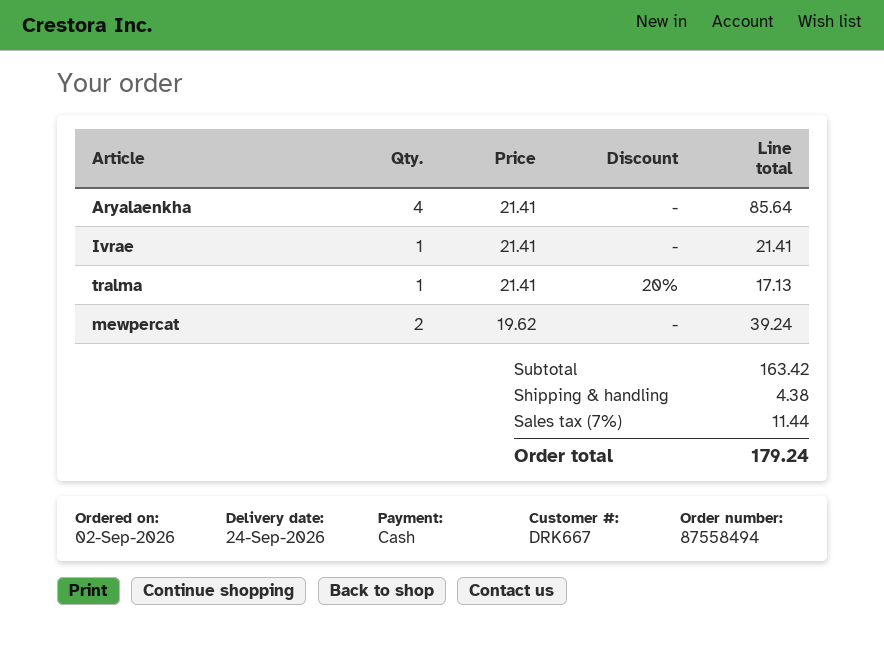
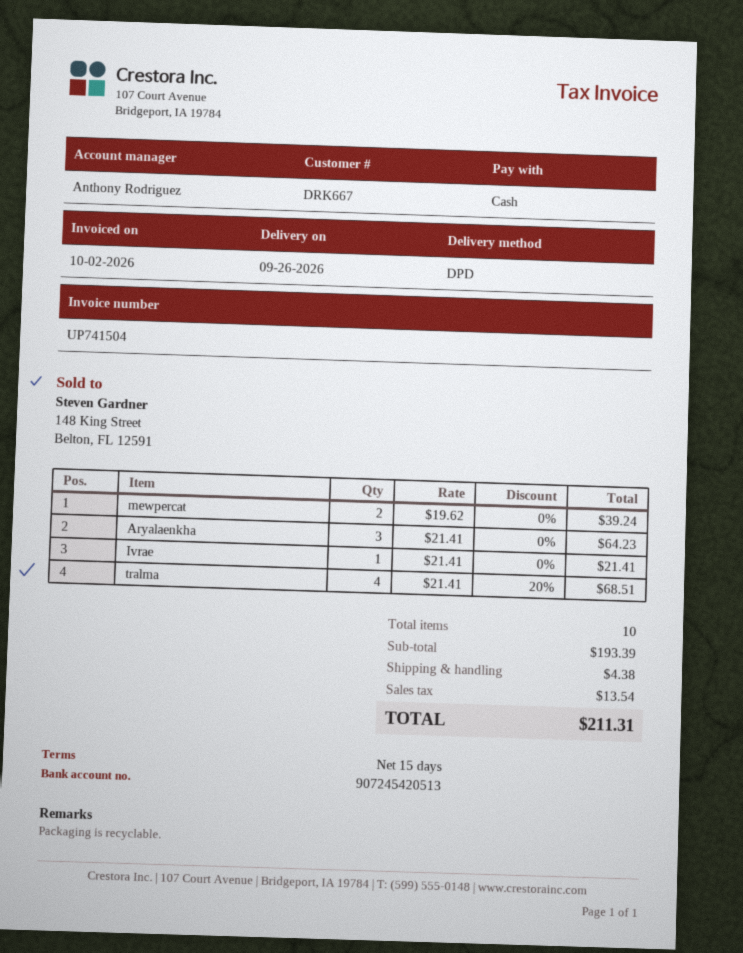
delivery date: 2026-09-24 -> 2026-09-26
Aryalaenkha: 4 x 21.41 = 85.64 -> 3 x 21.41 = 64.23
tralma: 1 x 21.41 - 20% = 17.13 -> 4 x 21.41 - 20% = 68.51
subtotal: 163.42 -> 193.39
tax: 11.44 -> 13.54
total: 179.24 -> 211.31

